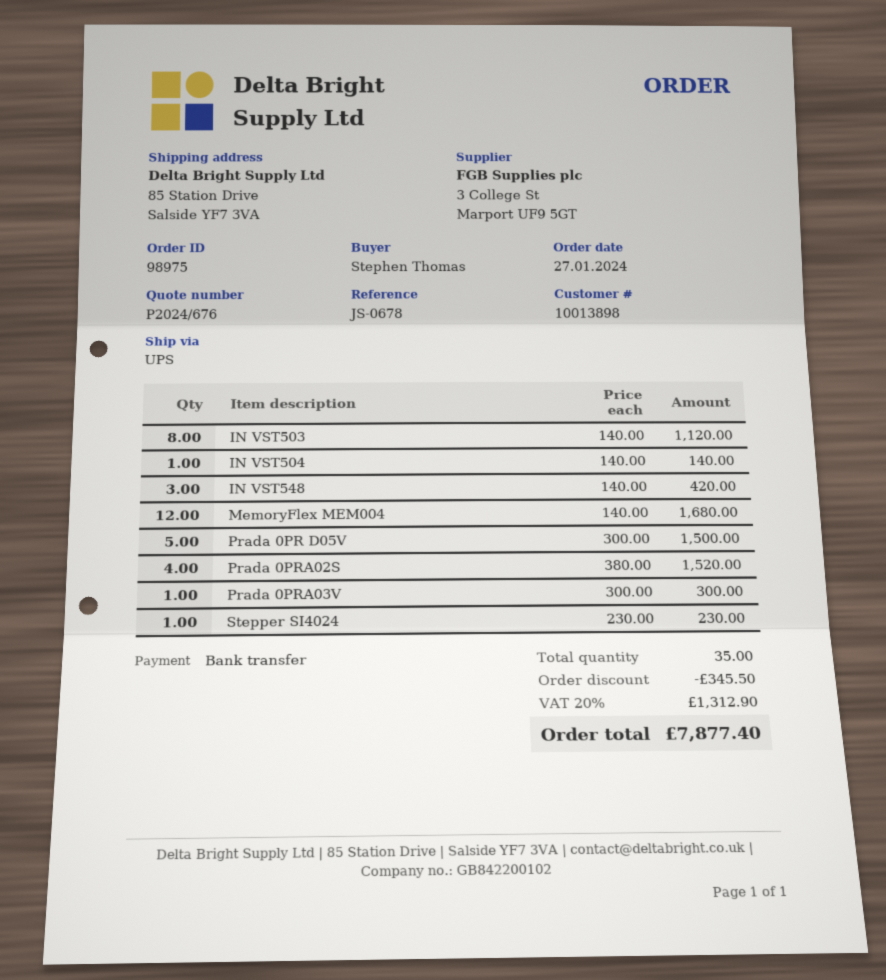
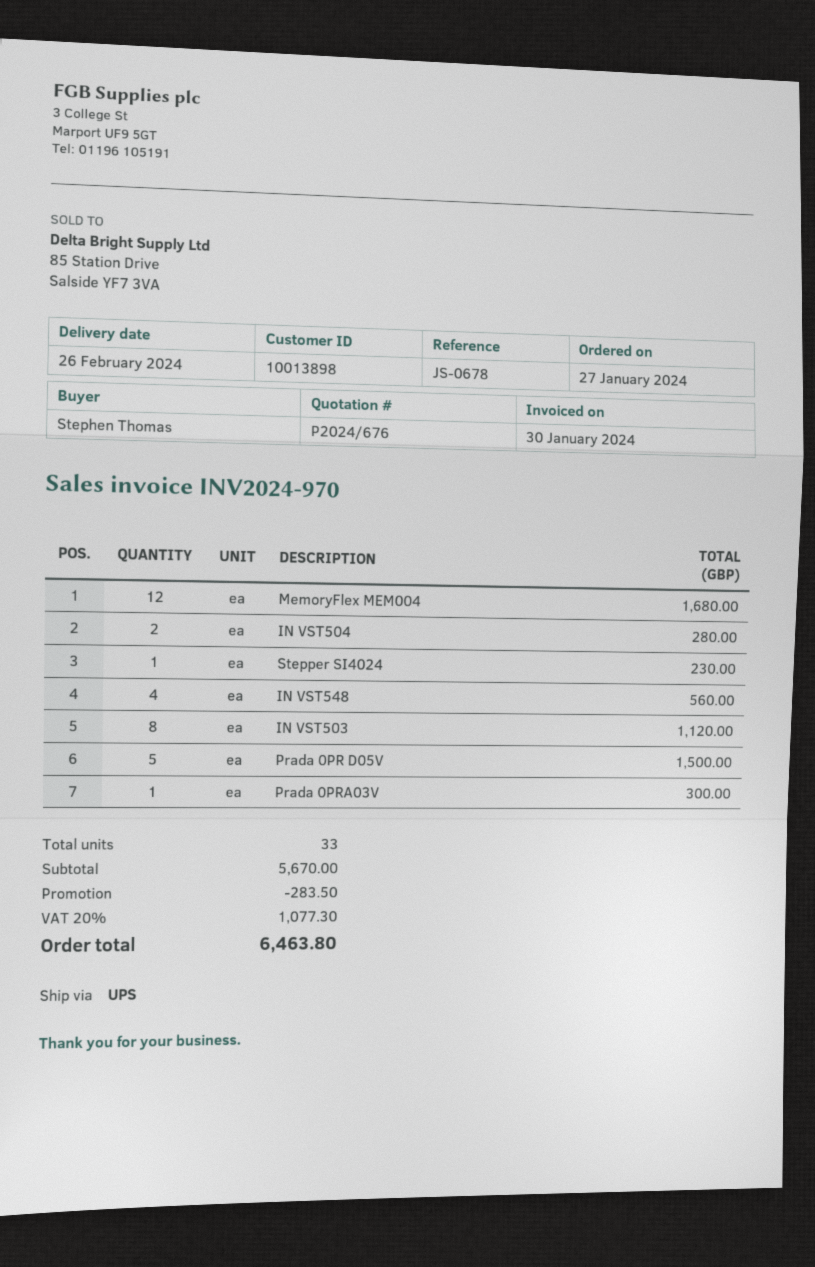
IN VST504: 1 for 140.00 -> 2 for 280.00
IN VST548: 3 for 420.00 -> 4 for 560.00
Prada 0PRA02S: 4 for 1520.00 -> none
total quantity: 35 -> 33
discount: 345.50 -> 283.50
tax: 20% = 1312.90 -> 20% = 1077.30
total: 7877.40 -> 6463.80

